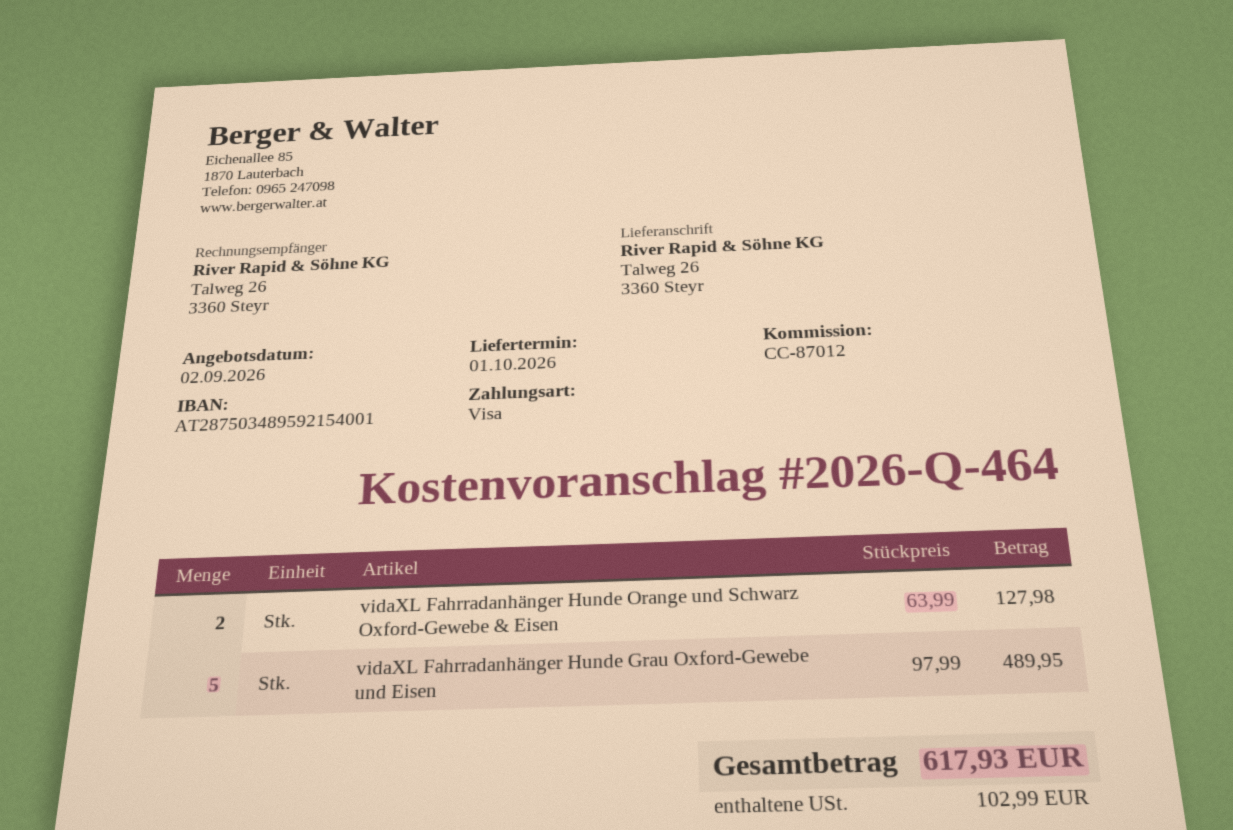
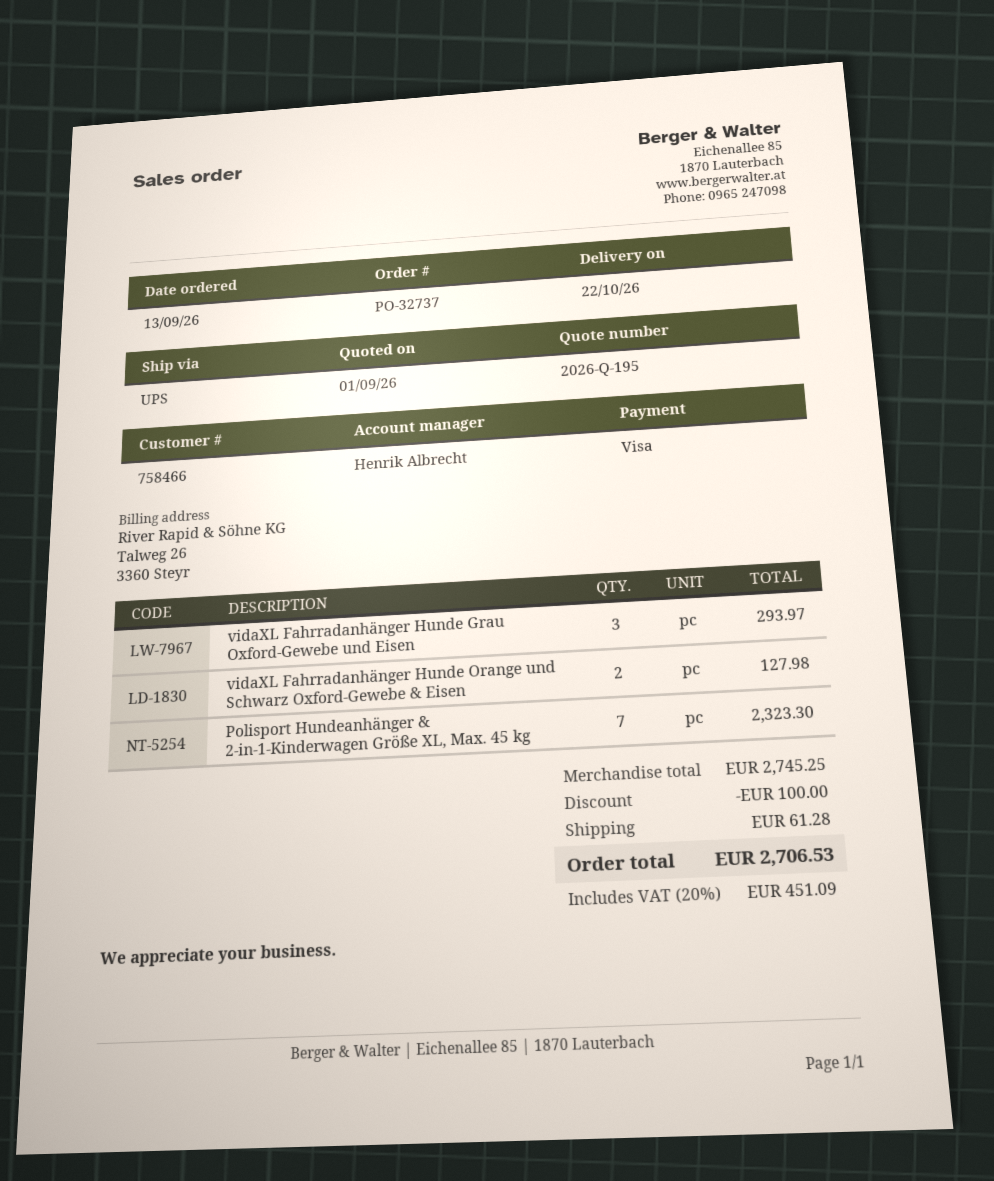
quote number: 2026-Q-464 -> 2026-Q-195
quote date: 2026-09-02 -> 2026-09-01
delivery date: 2026-10-01 -> 2026-10-22
vidaXL Fahrradanhänger Hunde Grau Oxford-Gewebe und Eisen: 5 for 489.95 -> 3 for 293.97
Polisport Hundeanhänger & 2-in-1-Kinderwagen Größe XL, Max. 45 kg: none -> 7 for 2323.30
discount: none -> 100.00
shipping: none -> 61.28
tax: 102.99 -> 451.09
total: 617.93 -> 2706.53

